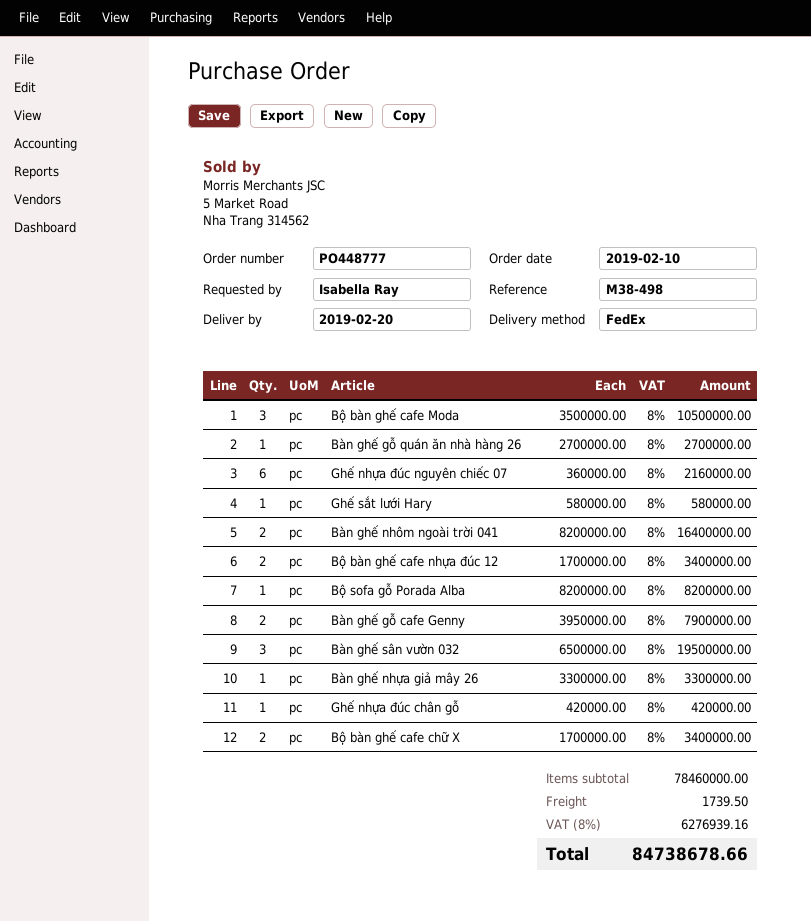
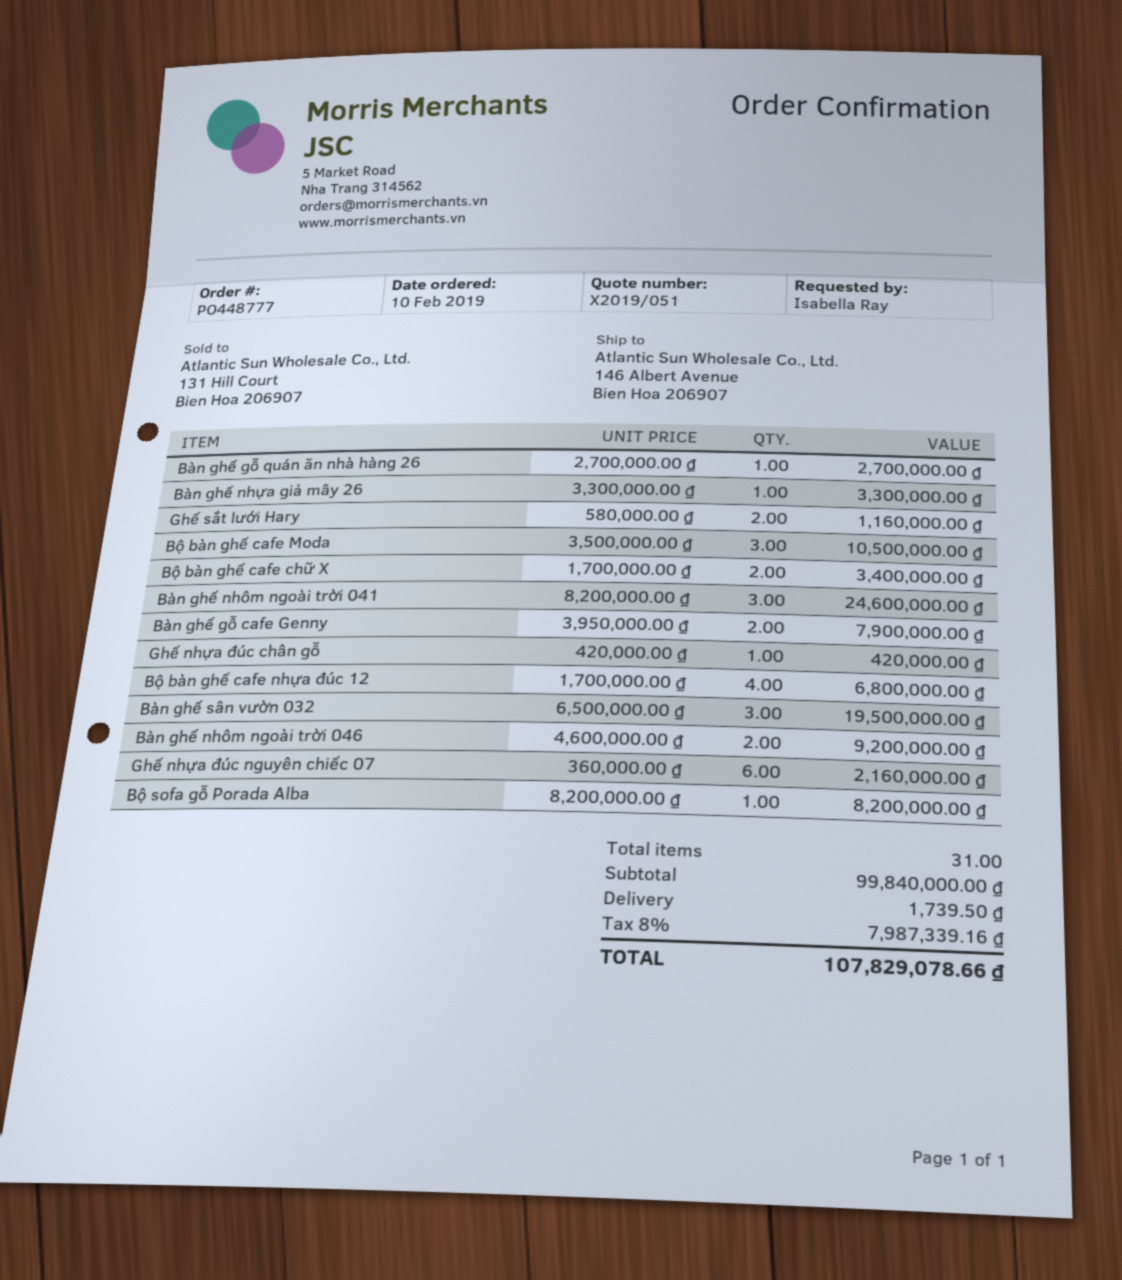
Ghế sắt lưới Hary: 1 x 580000.00 = 580000.00 -> 2 x 580000.00 = 1160000.00
Bàn ghế nhôm ngoài trời 041: 2 x 8200000.00 = 16400000.00 -> 3 x 8200000.00 = 24600000.00
Bộ bàn ghế cafe nhựa đúc 12: 2 x 1700000.00 = 3400000.00 -> 4 x 1700000.00 = 6800000.00
Bàn ghế nhôm ngoài trời 046: none -> 2 x 4600000.00 = 9200000.00
subtotal: 78460000.00 -> 99840000.00
tax: 8% = 6276939.16 -> 8% = 7987339.16
total: 84738678.66 -> 107829078.66

